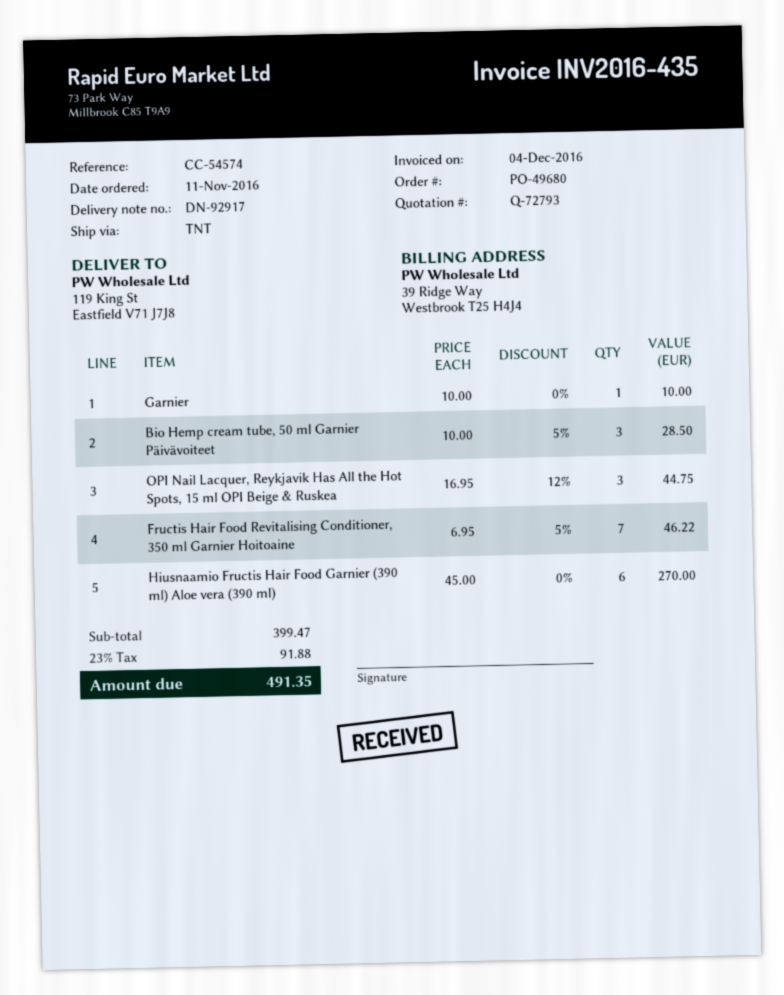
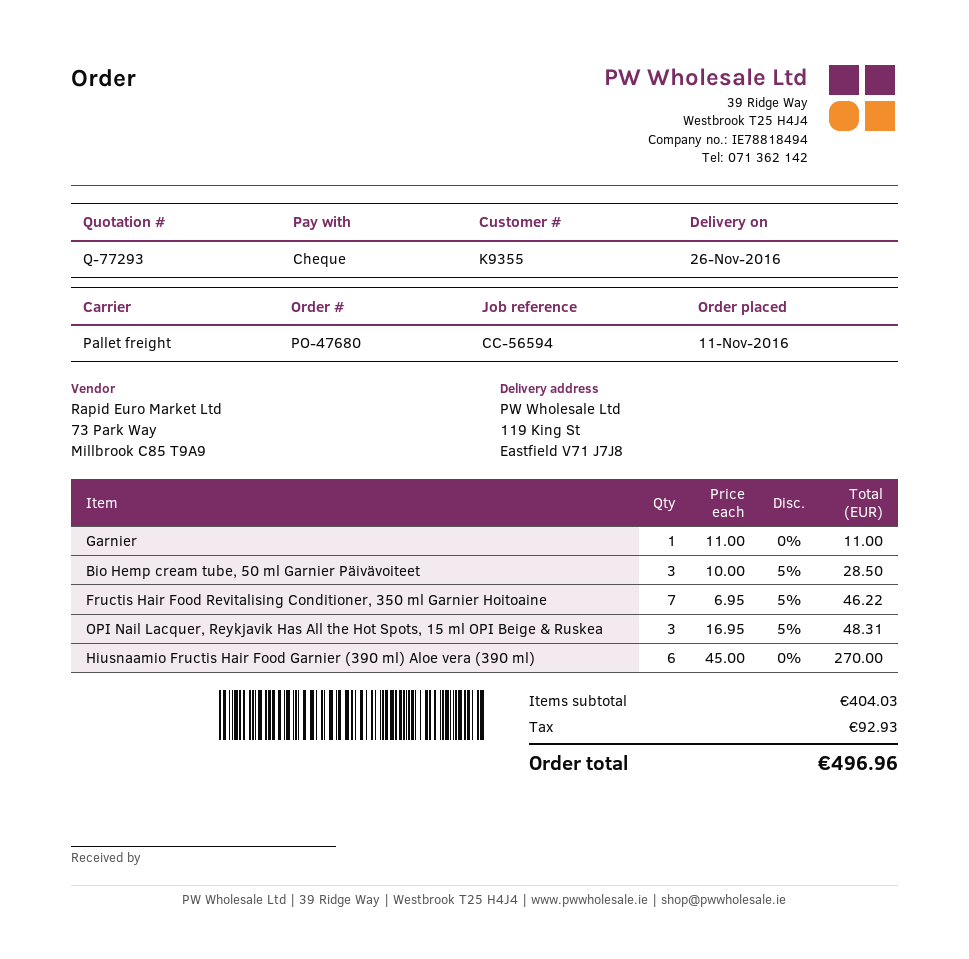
quote number: Q-72793 -> Q-77293
order number: PO-49680 -> PO-47680
reference: CC-54574 -> CC-56594
shipping method: TNT -> pallet freight
Garnier: 1 x 10.00 = 10.00 -> 1 x 11.00 = 11.00
OPI Nail Lacquer, Reykjavik Has All the Hot Spots, 15 ml OPI Beige & Ruskea: 3 x 16.95 - 12% = 44.75 -> 3 x 16.95 - 5% = 48.31
subtotal: 399.47 -> 404.03
tax: 91.88 -> 92.93
total: 491.35 -> 496.96

